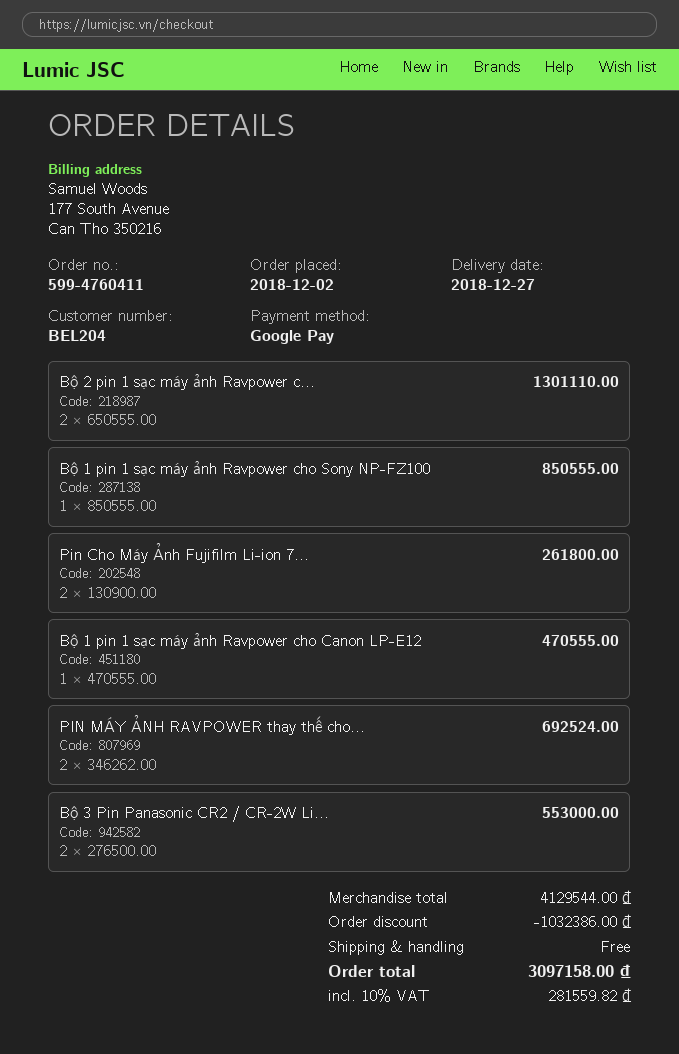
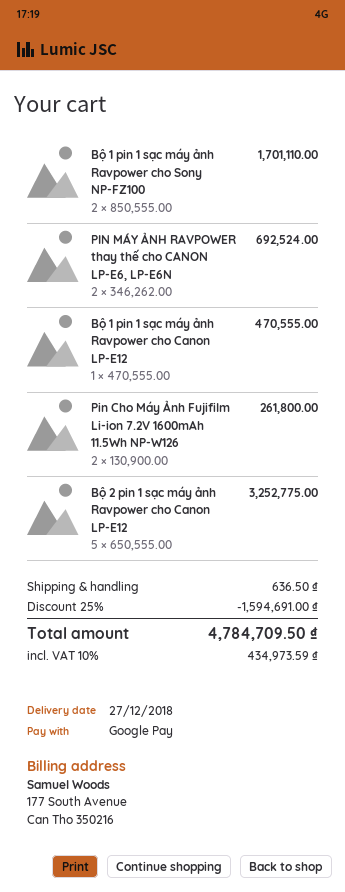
Bộ 2 pin 1 sạc máy ảnh Ravpower c...: 2 x 650555.00 = 1301110.00 -> 5 x 650555.00 = 3252775.00
Bộ 1 pin 1 sạc máy ảnh Ravpower cho Sony NP-FZ100: 1 x 850555.00 = 850555.00 -> 2 x 850555.00 = 1701110.00
Bộ 3 Pin Panasonic CR2 / CR-2W Li...: 2 x 276500.00 = 553000.00 -> none
discount: 1032386.00 -> 1594691.00
shipping: 0.00 -> 636.50
tax: 10% = 281559.82 -> 10% = 434973.59
total: 3097158.00 -> 4784709.50

